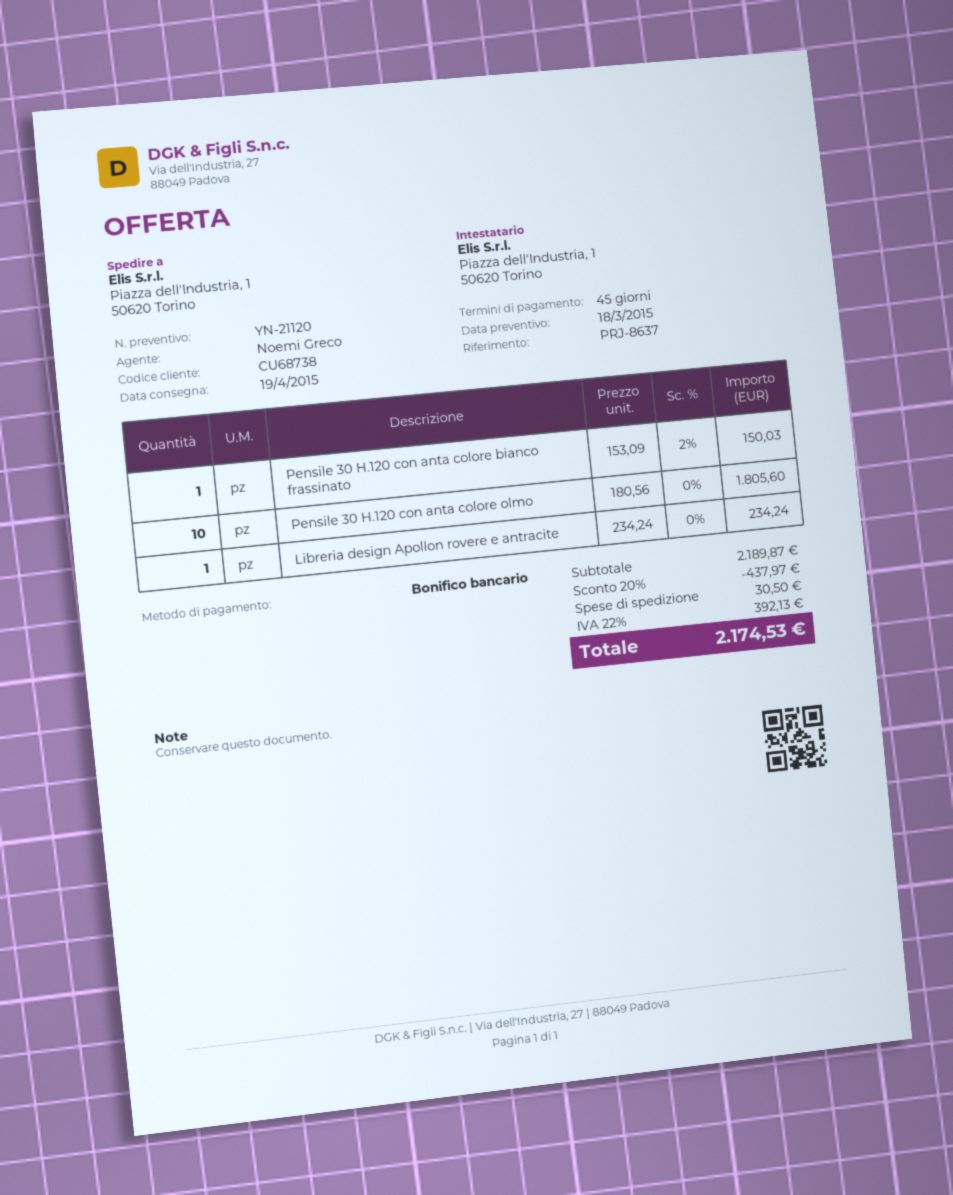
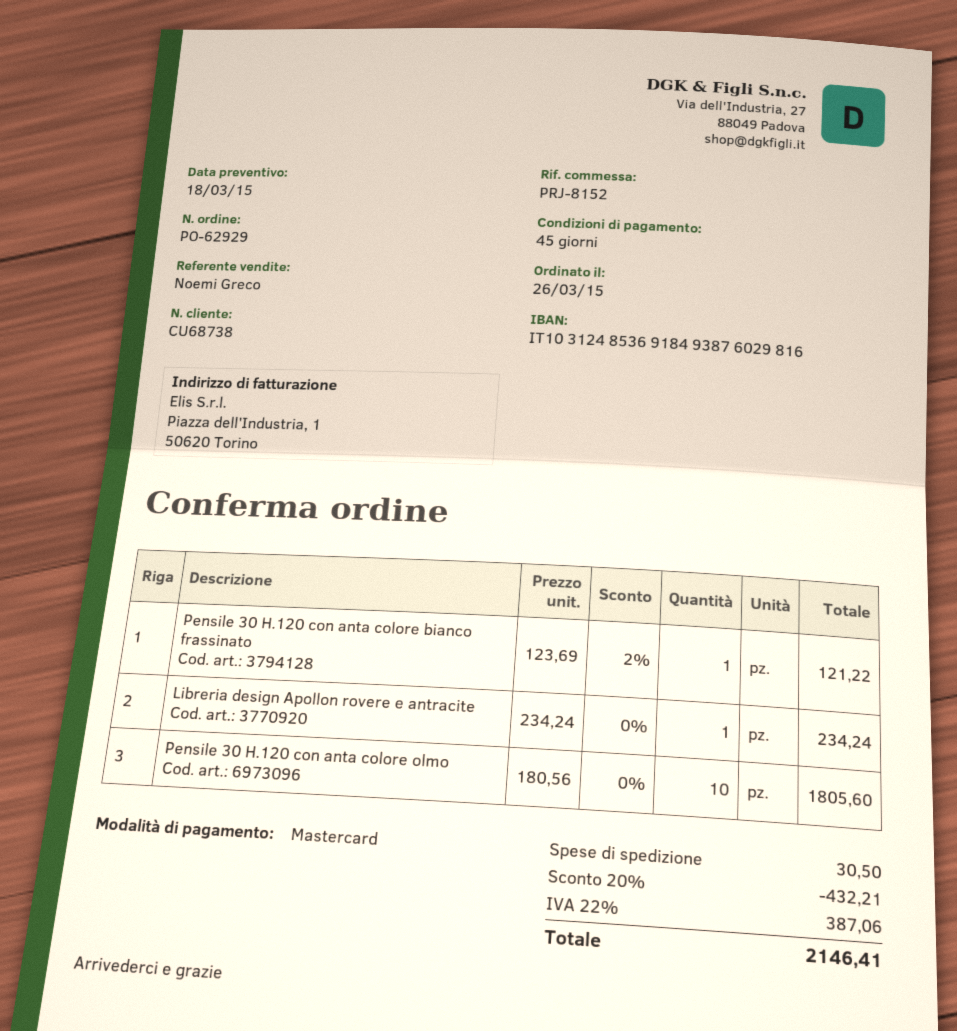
reference: PRJ-8637 -> PRJ-8152
payment method: bank transfer -> Mastercard
Pensile 30 H.120 con anta colore bianco frassinato: 1 x 153.09 - 2% = 150.03 -> 1 x 123.69 - 2% = 121.22
discount: 20% = 437.97 -> 20% = 432.21
tax: 22% = 392.13 -> 22% = 387.06
total: 2174.53 -> 2146.41

